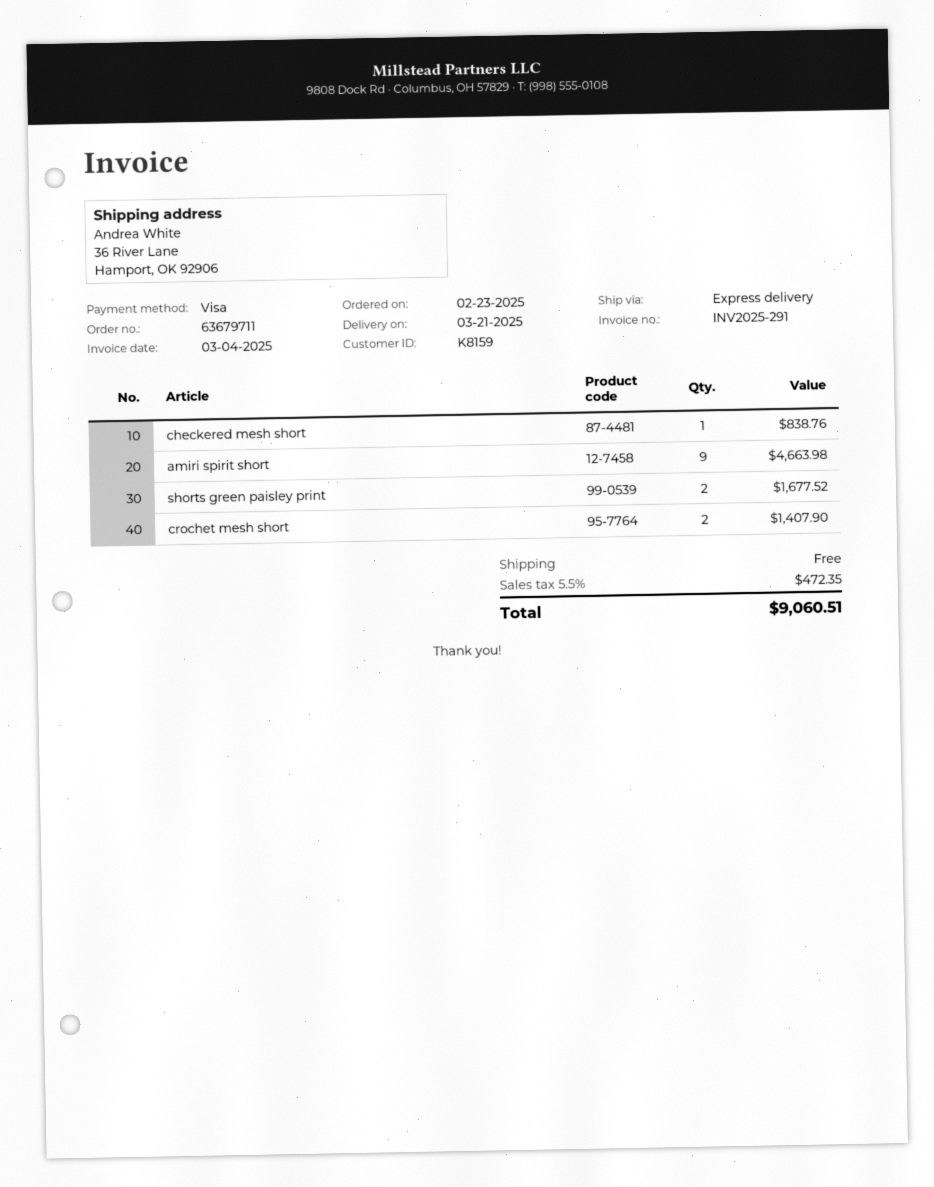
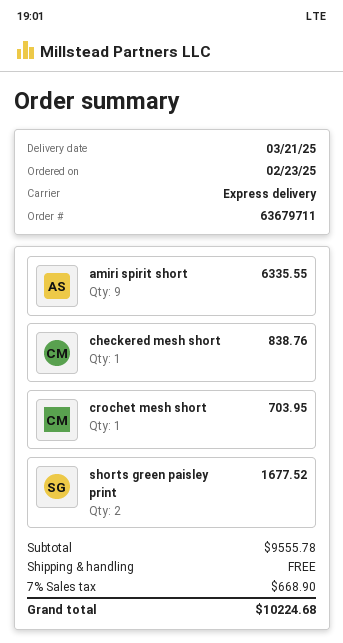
amiri spirit short: 9 for 4663.98 -> 9 for 6335.55
crochet mesh short: 2 for 1407.90 -> 1 for 703.95
tax: 5.5% = 472.35 -> 7% = 668.90
total: 9060.51 -> 10224.68

